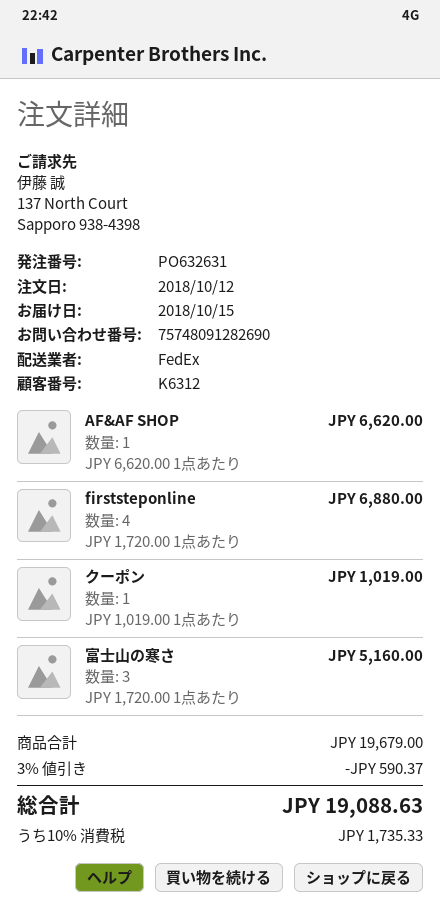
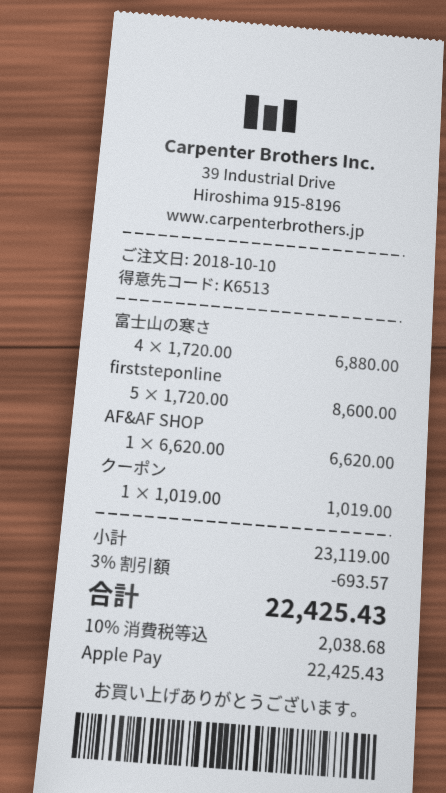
order date: 2018-10-12 -> 2018-10-10
customer number: K6312 -> K6513
firststeponline: 4 x 1720.00 = 6880.00 -> 5 x 1720.00 = 8600.00
富士山の寒さ: 3 x 1720.00 = 5160.00 -> 4 x 1720.00 = 6880.00
subtotal: 19679.00 -> 23119.00
discount: 3% = 590.37 -> 3% = 693.57
tax: 10% = 1735.33 -> 10% = 2038.68
total: 19088.63 -> 22425.43

